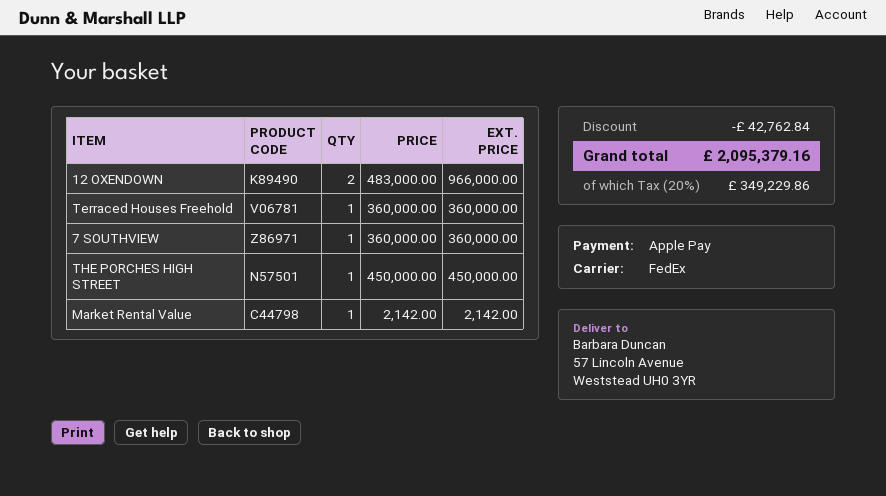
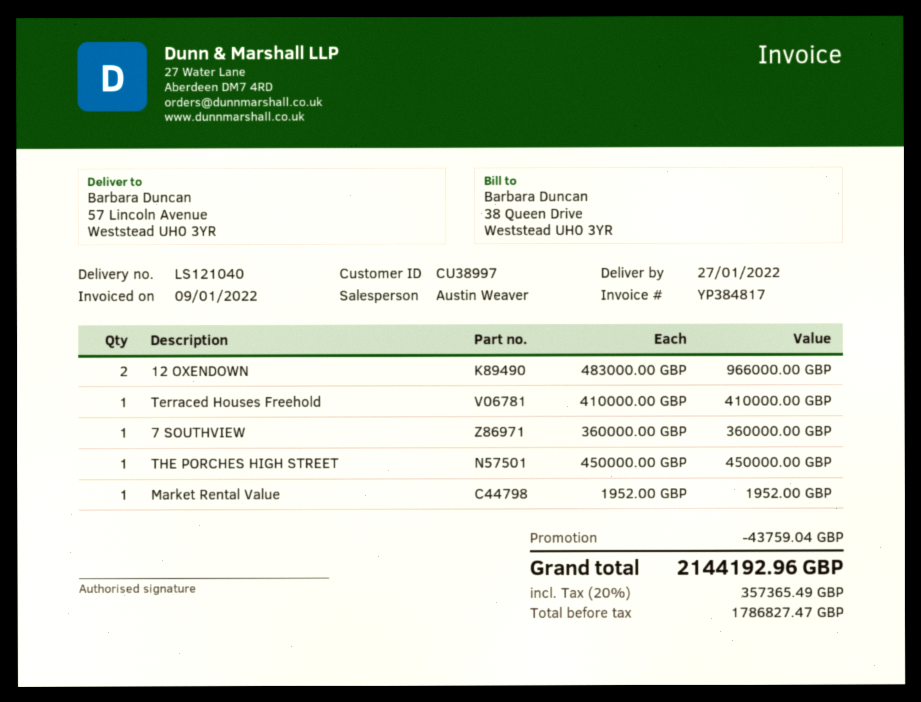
Terraced Houses Freehold: 1 x 360000.00 = 360000.00 -> 1 x 410000.00 = 410000.00
Market Rental Value: 1 x 2142.00 = 2142.00 -> 1 x 1952.00 = 1952.00
discount: 42762.84 -> 43759.04
tax: 20% = 349229.86 -> 20% = 357365.49
total: 2095379.16 -> 2144192.96

